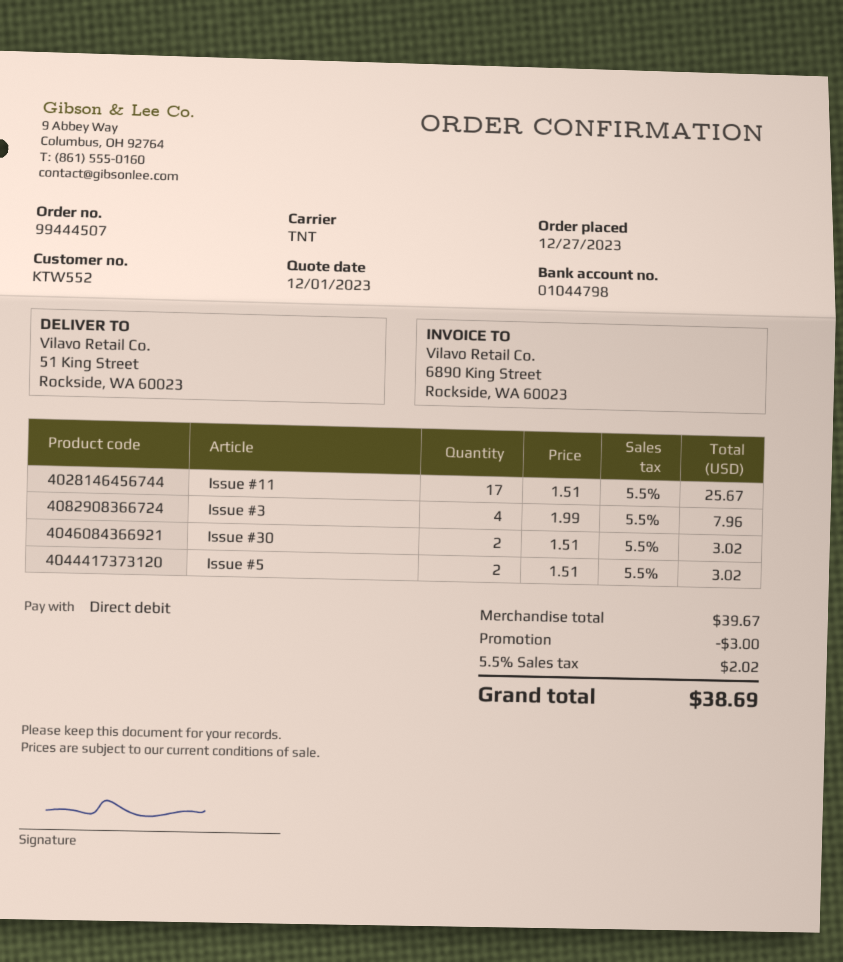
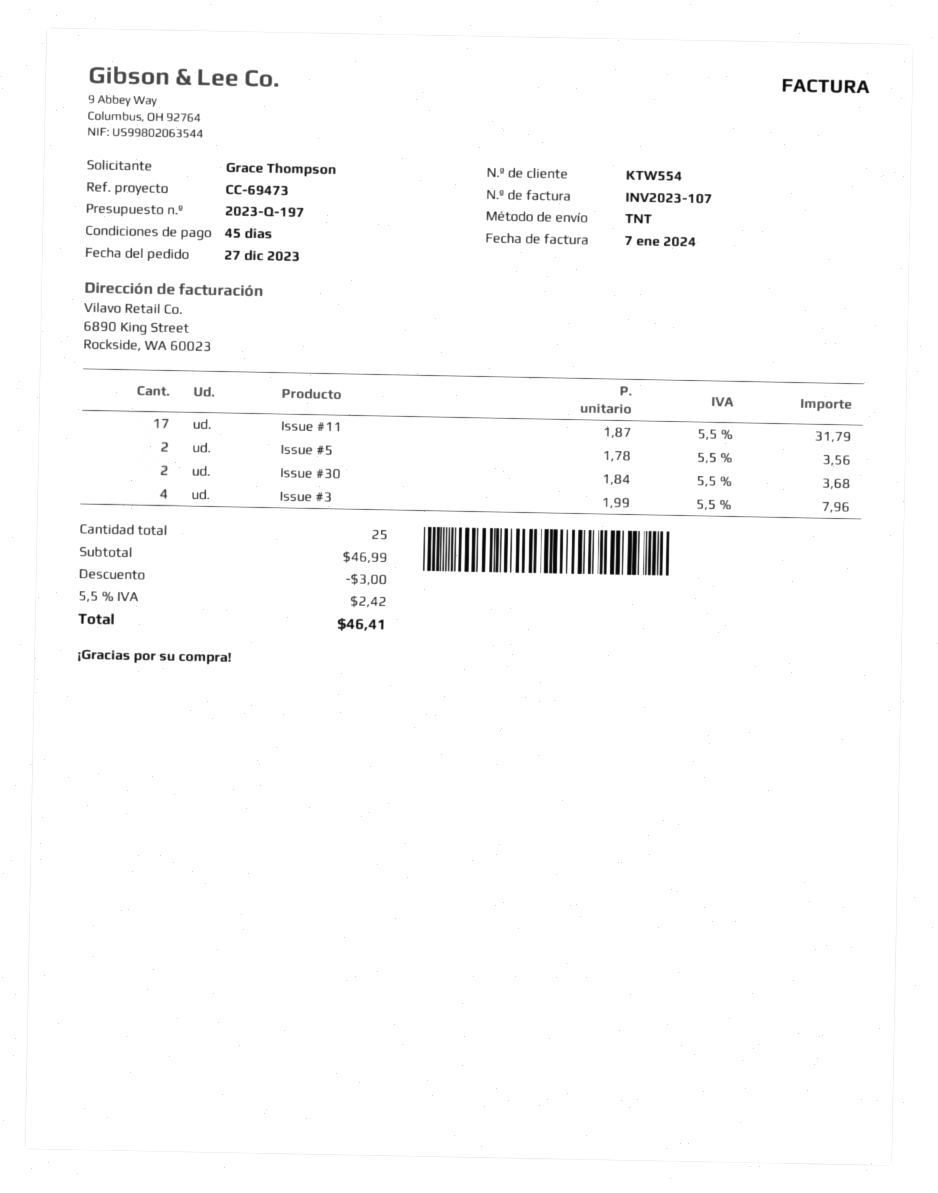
customer number: KTW552 -> KTW554
Issue #11: 17 x 1.51 = 25.67 -> 17 x 1.87 = 31.79
Issue #30: 2 x 1.51 = 3.02 -> 2 x 1.84 = 3.68
Issue #5: 2 x 1.51 = 3.02 -> 2 x 1.78 = 3.56
subtotal: 39.67 -> 46.99
tax: 5.5% = 2.02 -> 5.5% = 2.42
total: 38.69 -> 46.41

